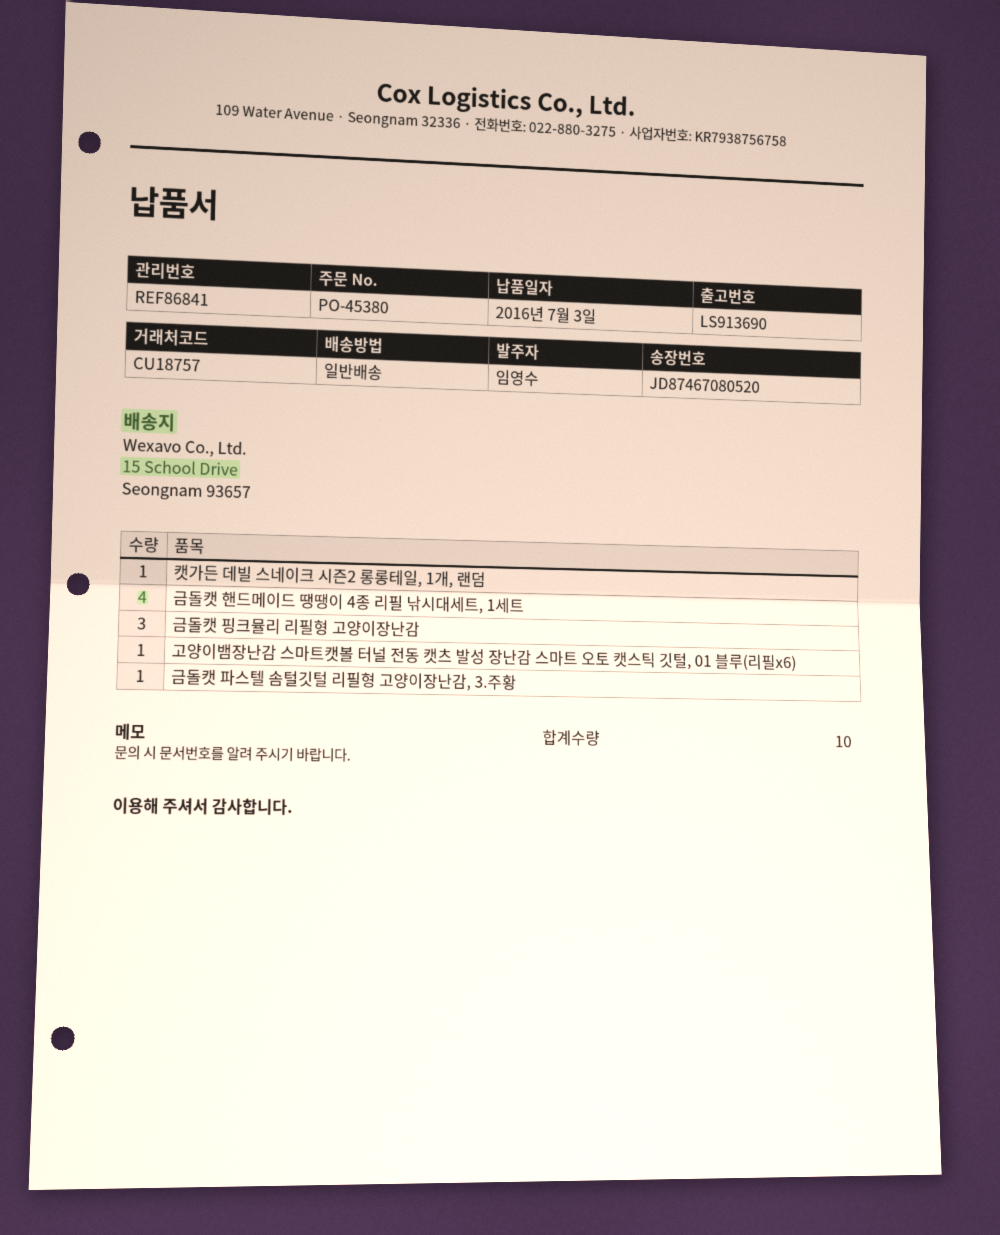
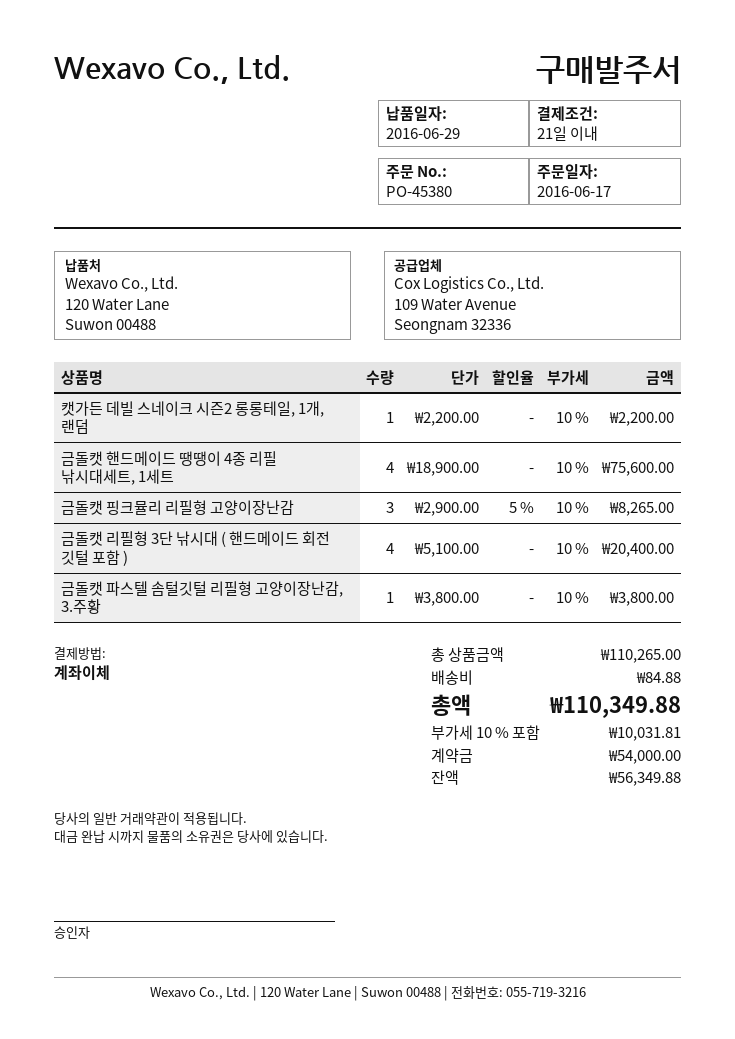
delivery date: 2016-07-03 -> 2016-06-29
ship to: 15 School Drive, Seongnam 93657 -> 120 Water Lane, Suwon 00488
고양이뱀장난감 스마트캣볼 터널 전동 캣츠 발성 장난감 스마트 오토 캣스틱 깃털, 01 블루(리필x6): 1 -> none
금돌캣 리필형 3단 낚시대 ( 핸드메이드 회전 깃털 포함 ): none -> 4

